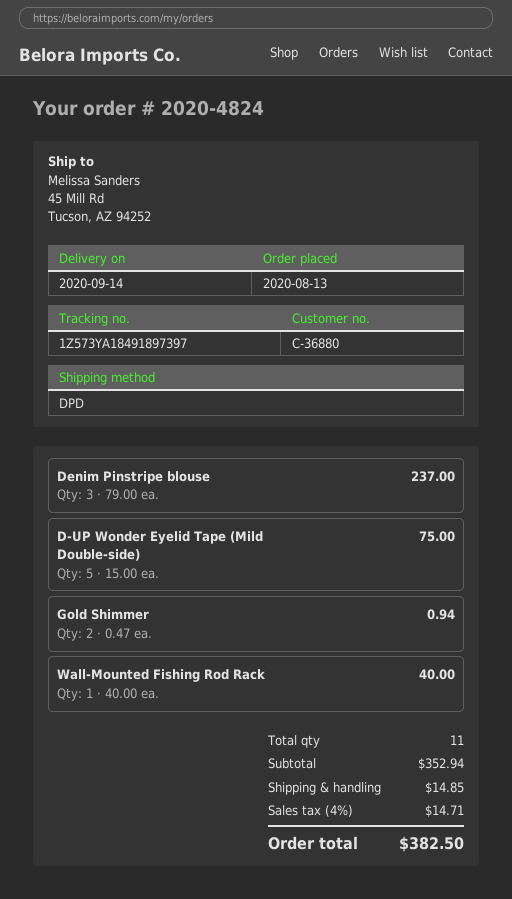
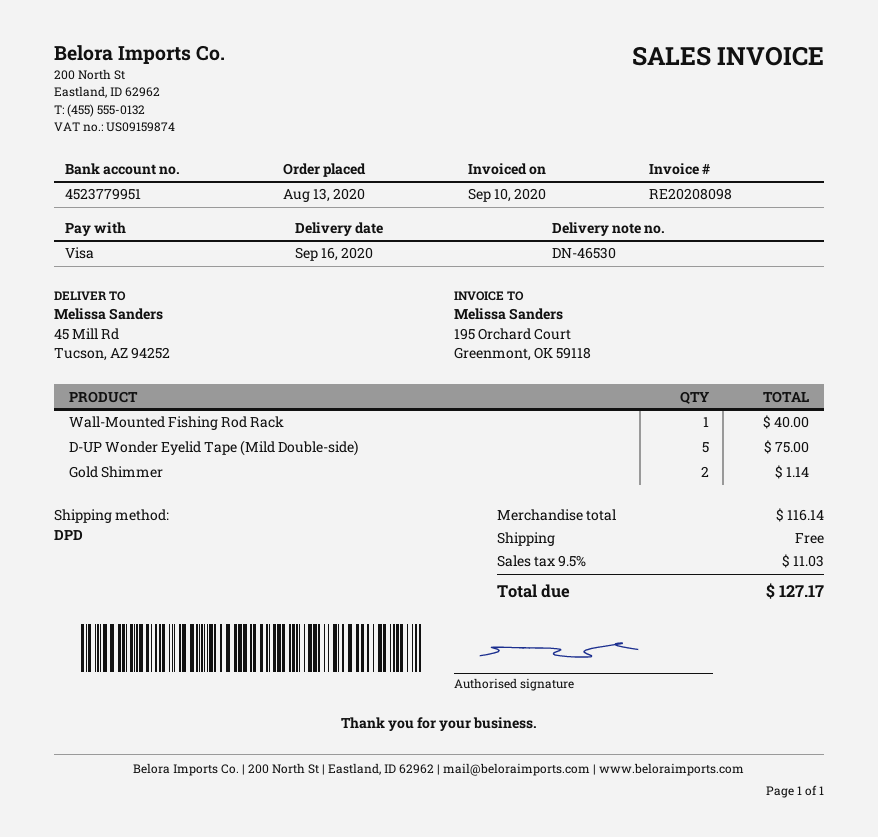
delivery date: 2020-09-14 -> 2020-09-16
Denim Pinstripe blouse: 3 for 237.00 -> none
Gold Shimmer: 2 for 0.94 -> 2 for 1.14
subtotal: 352.94 -> 116.14
shipping: 14.85 -> 0.00
tax: 4% = 14.71 -> 9.5% = 11.03
total: 382.50 -> 127.17

